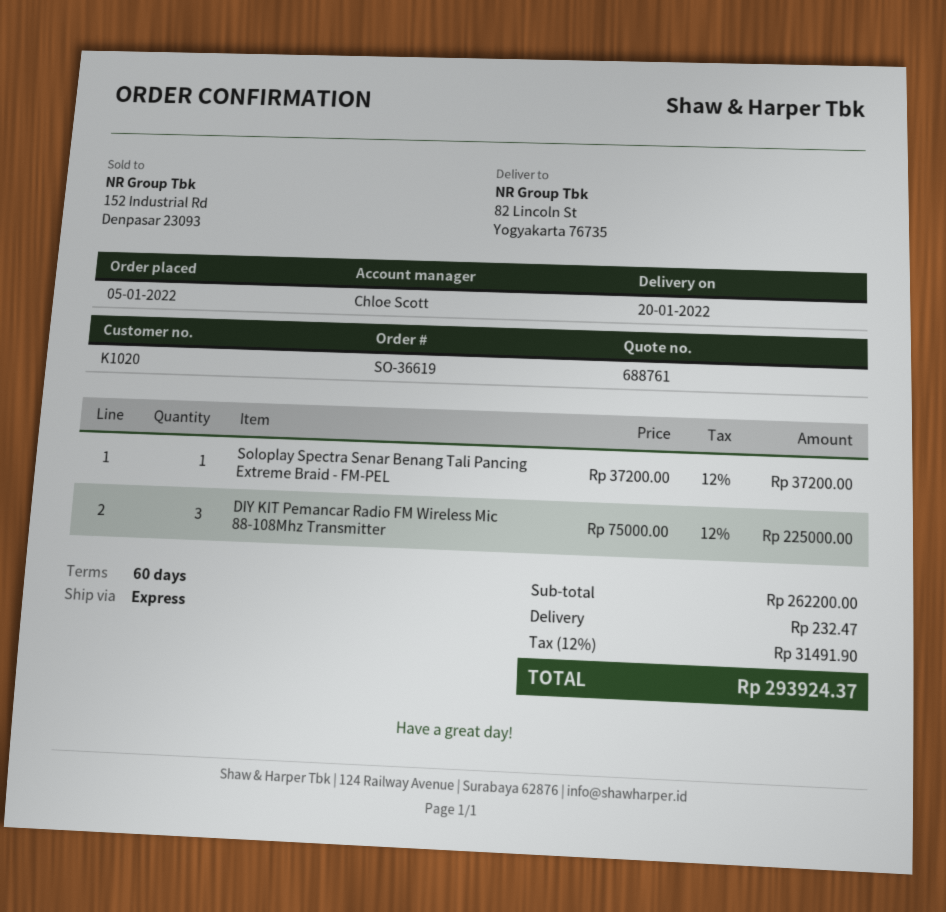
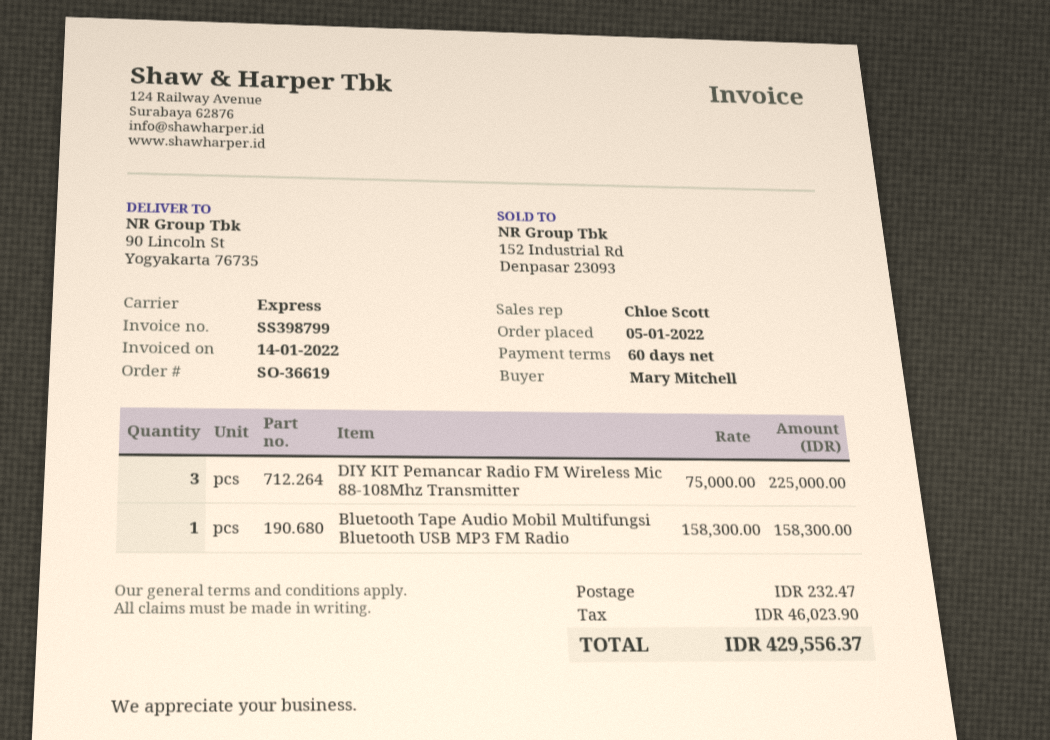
ship to: 82 Lincoln St, Yogyakarta 76735 -> 90 Lincoln St, Yogyakarta 76735
Soloplay Spectra Senar Benang Tali Pancing Extreme Braid - FM-PEL: 1 x 37200.00 = 37200.00 -> none
Bluetooth Tape Audio Mobil Multifungsi Bluetooth USB MP3 FM Radio: none -> 1 x 158300.00 = 158300.00
tax: 31491.90 -> 46023.90
total: 293924.37 -> 429556.37

